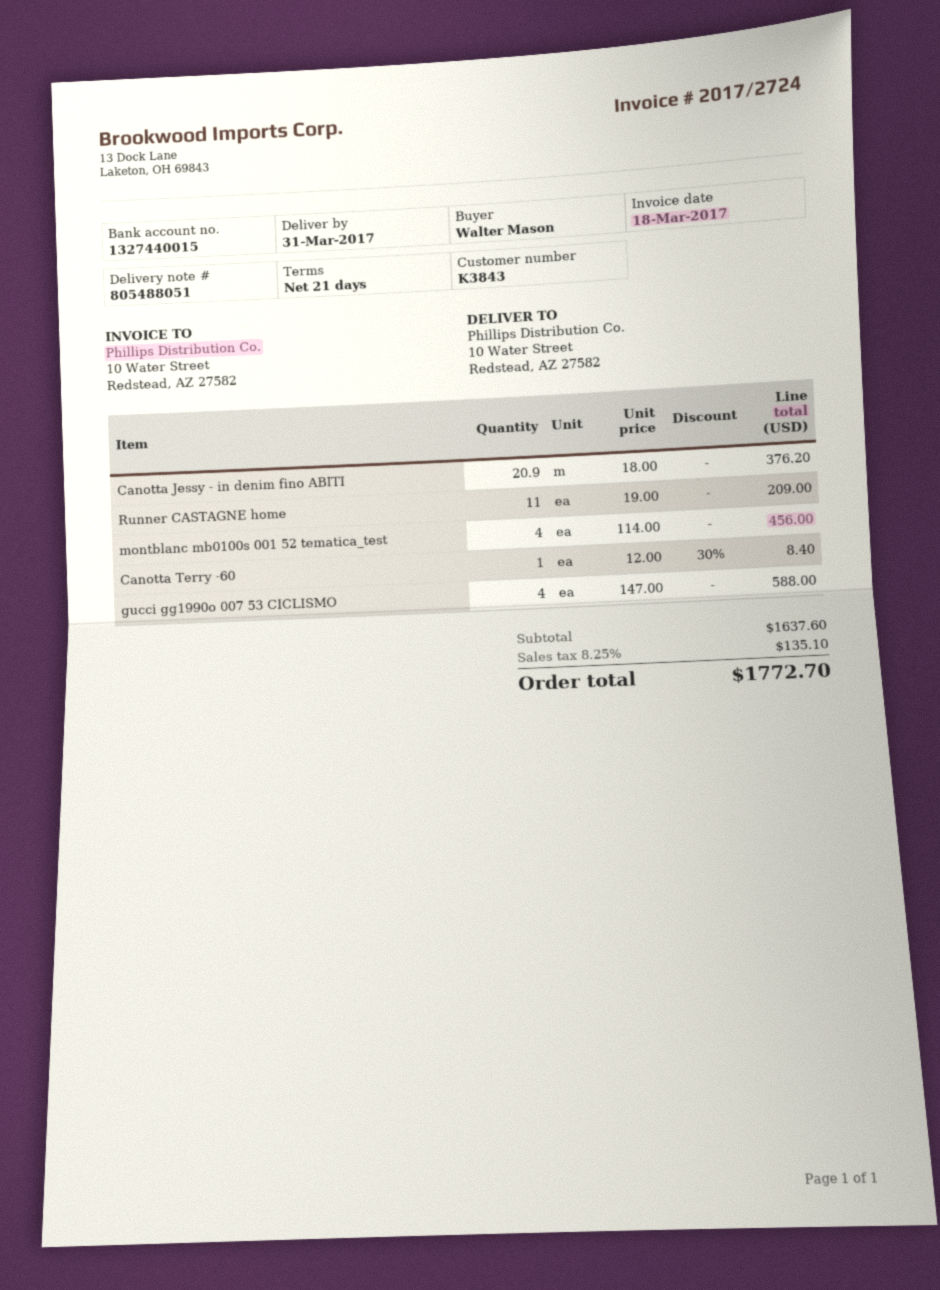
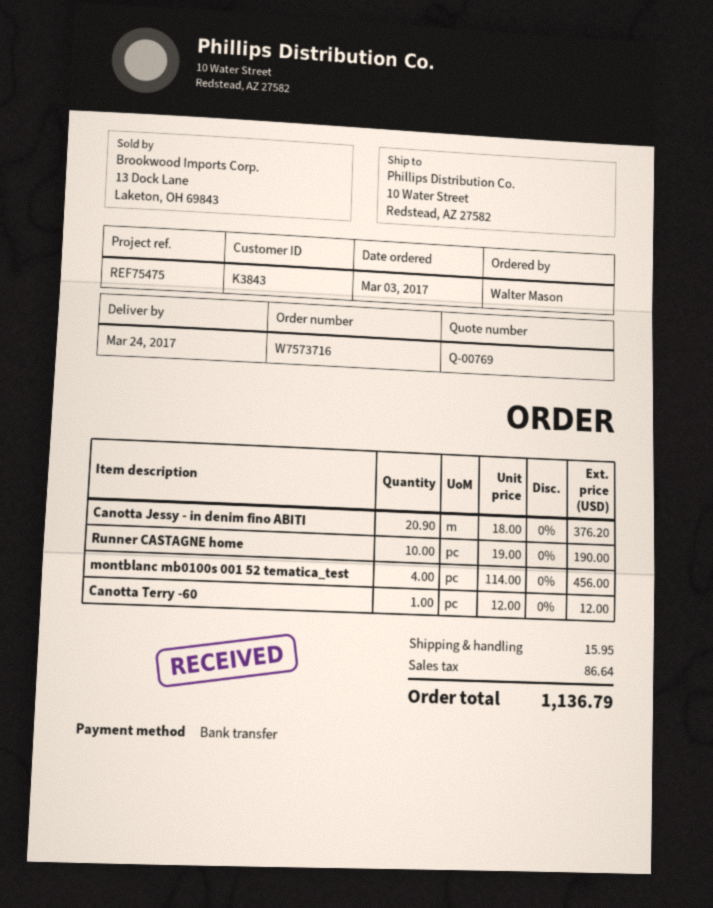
delivery date: 2017-03-31 -> 2017-03-24
Runner CASTAGNE home: 11 x 19.00 = 209.00 -> 10 x 19.00 = 190.00
Canotta Terry -60: 1 x 12.00 - 30% = 8.40 -> 1 x 12.00 = 12.00
gucci gg1990o 007 53 CICLISMO: 4 x 147.00 = 588.00 -> none
shipping: none -> 15.95
tax: 135.10 -> 86.64
total: 1772.70 -> 1136.79

